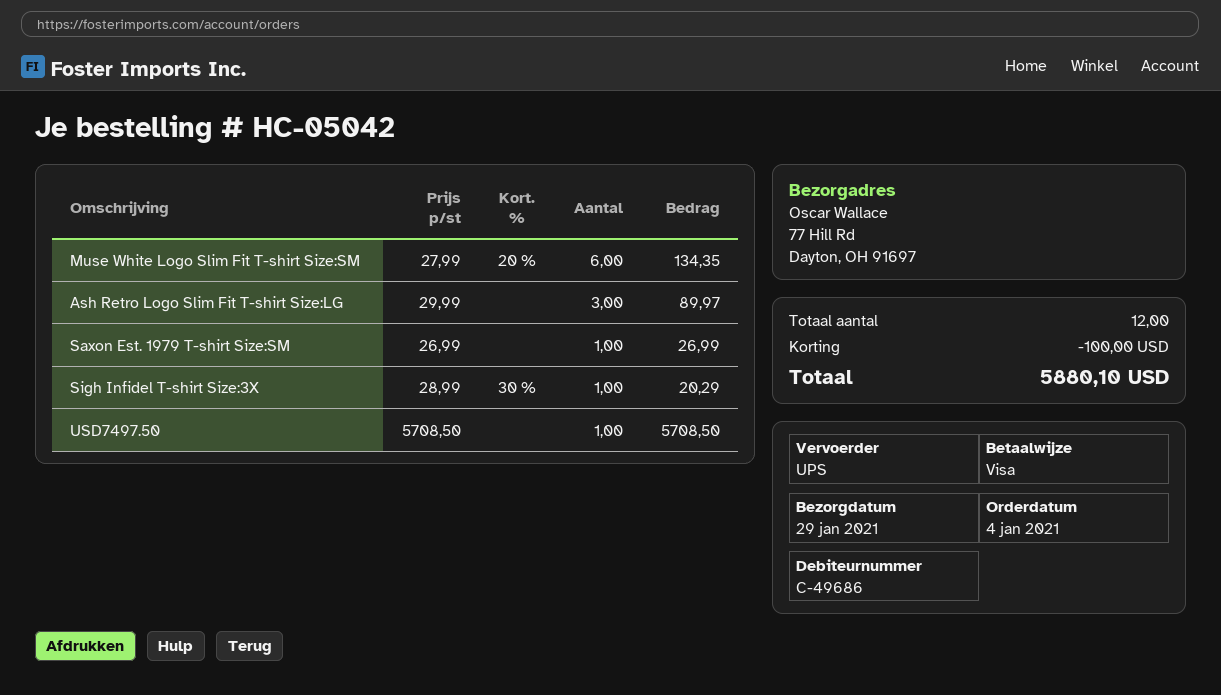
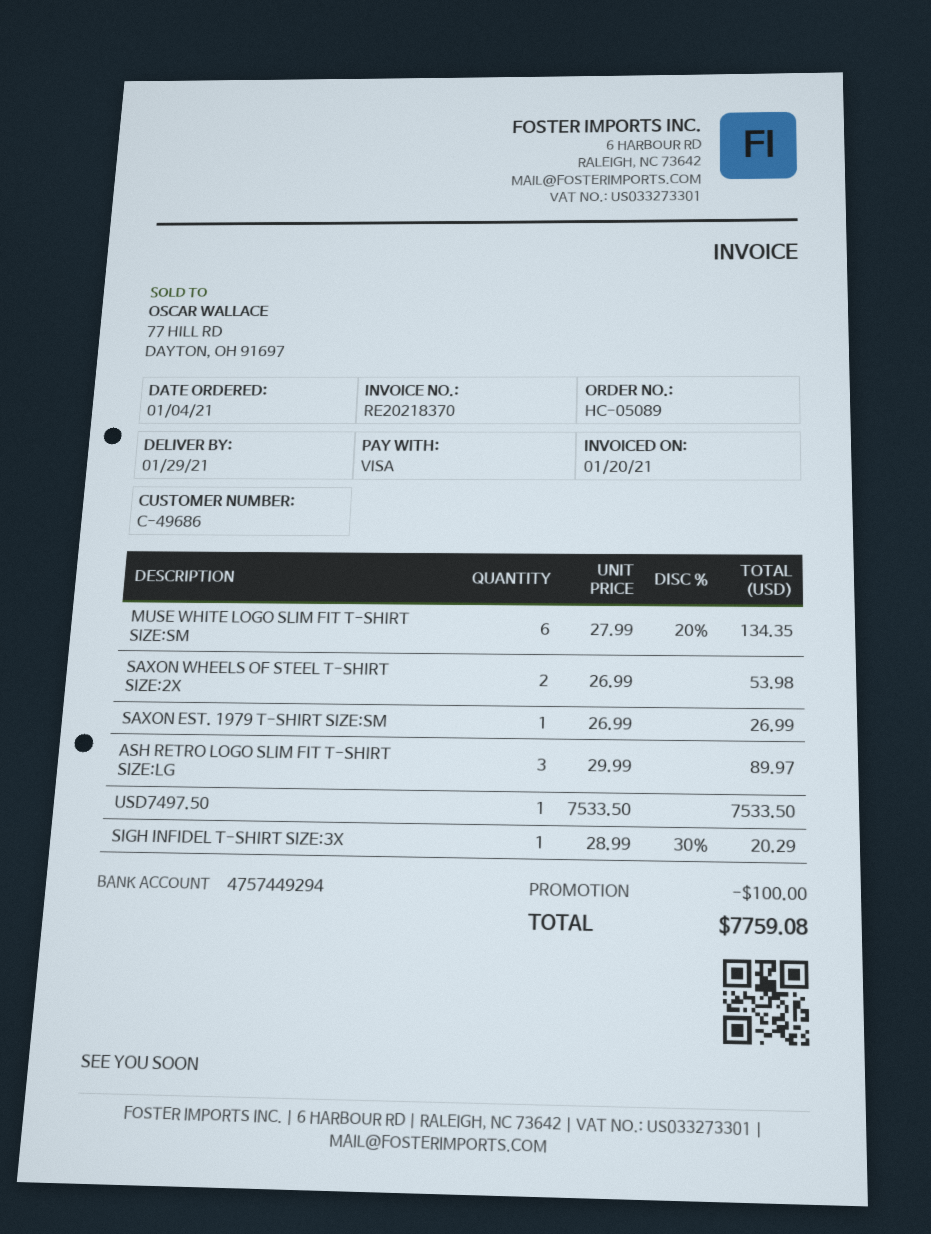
order number: HC-05042 -> HC-05089
USD7497.50: 1 x 5708.50 = 5708.50 -> 1 x 7533.50 = 7533.50
SAXON WHEELS OF STEEL T-SHIRT SIZE:2X: none -> 2 x 26.99 = 53.98
total: 5880.10 -> 7759.08

